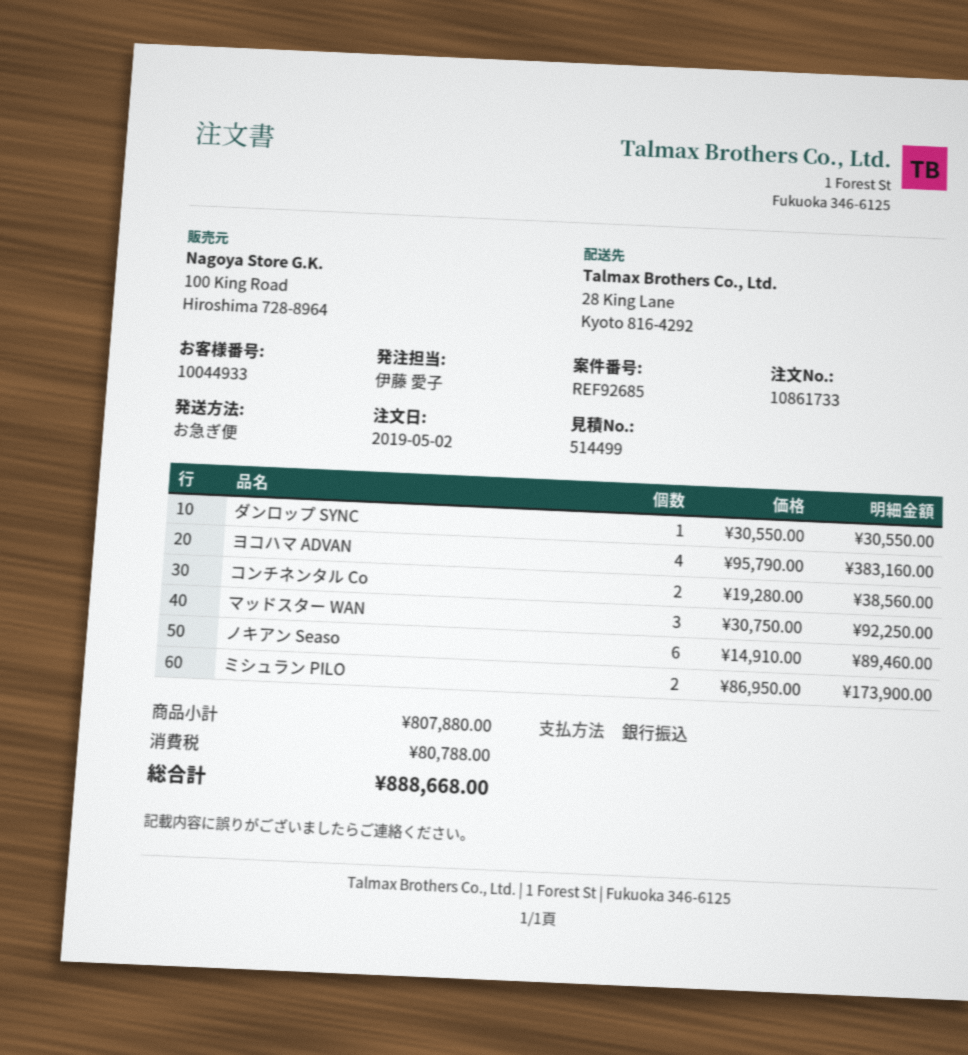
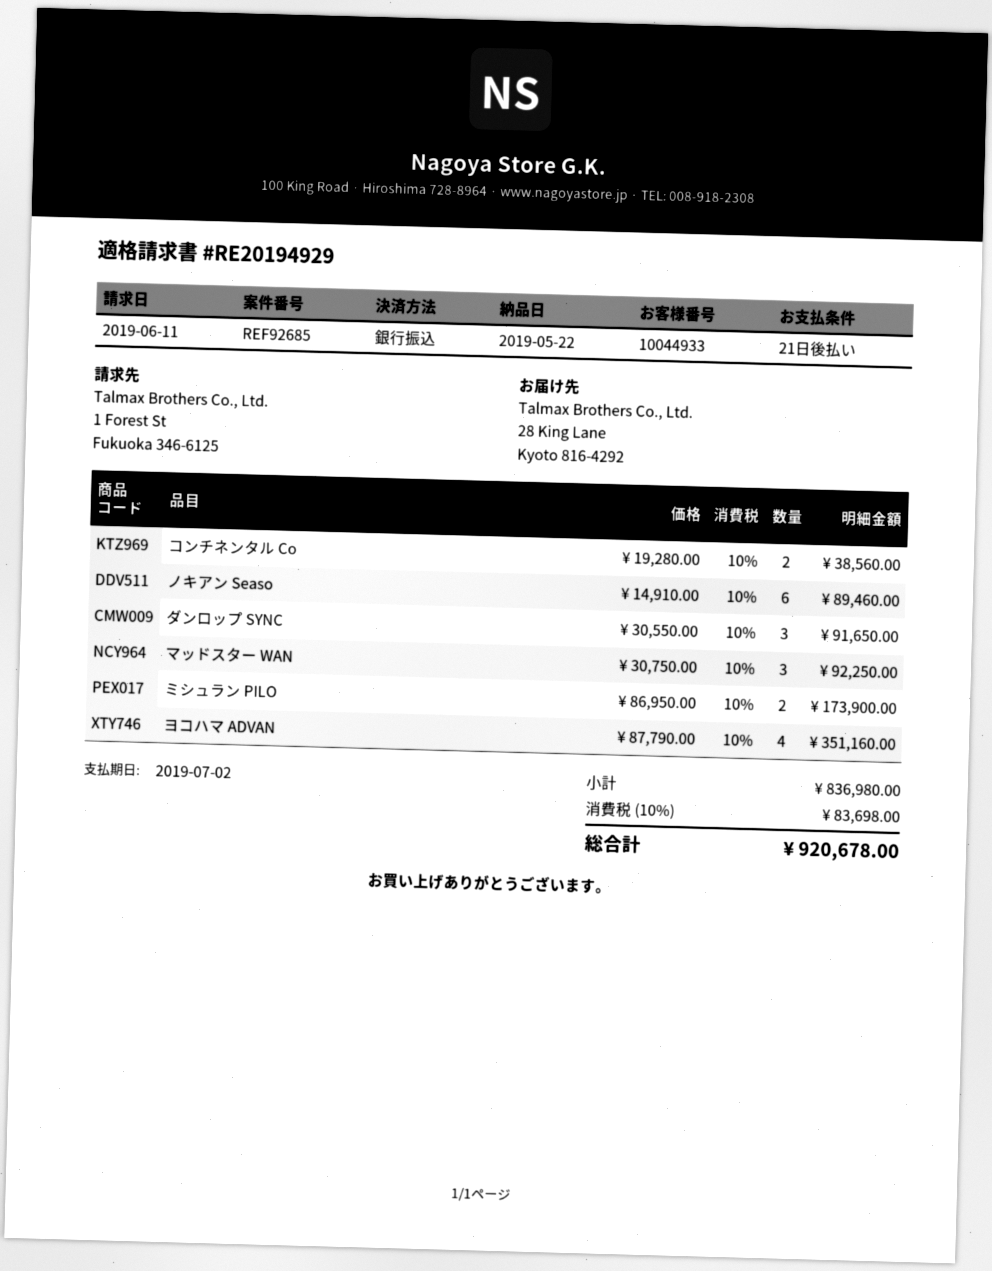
ダンロップ SYNC: 1 x 30550.00 = 30550.00 -> 3 x 30550.00 = 91650.00
ヨコハマ ADVAN: 4 x 95790.00 = 383160.00 -> 4 x 87790.00 = 351160.00
subtotal: 807880.00 -> 836980.00
tax: 80788.00 -> 83698.00
total: 888668.00 -> 920678.00

